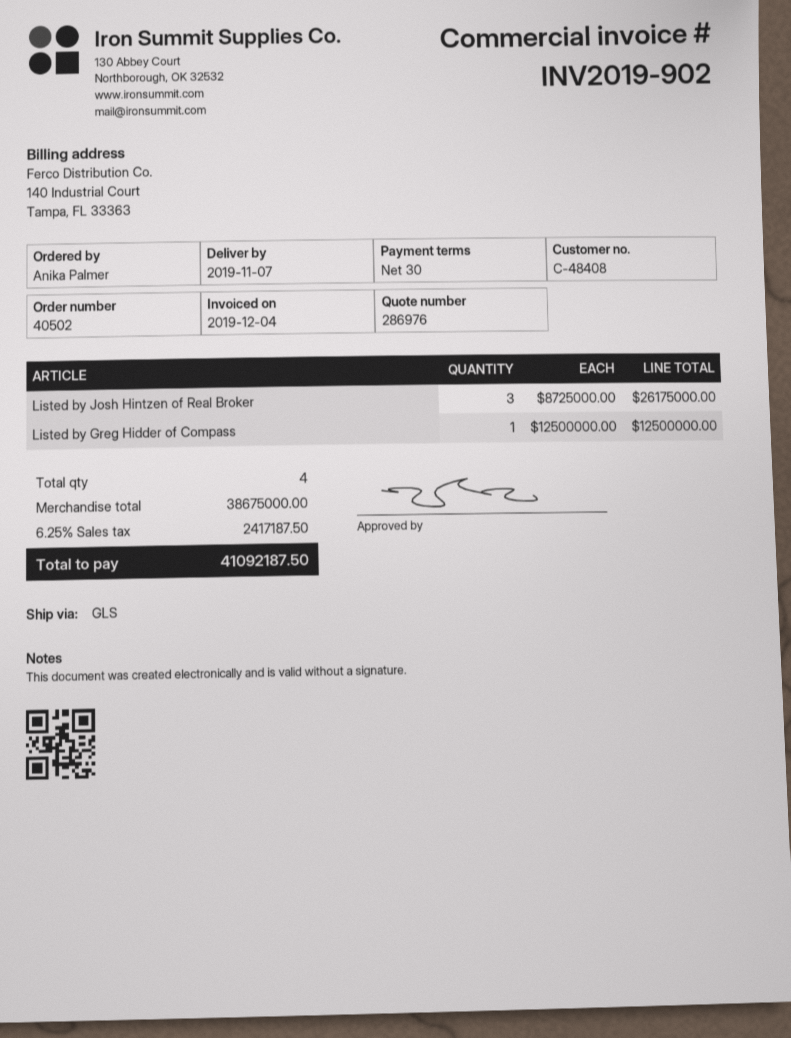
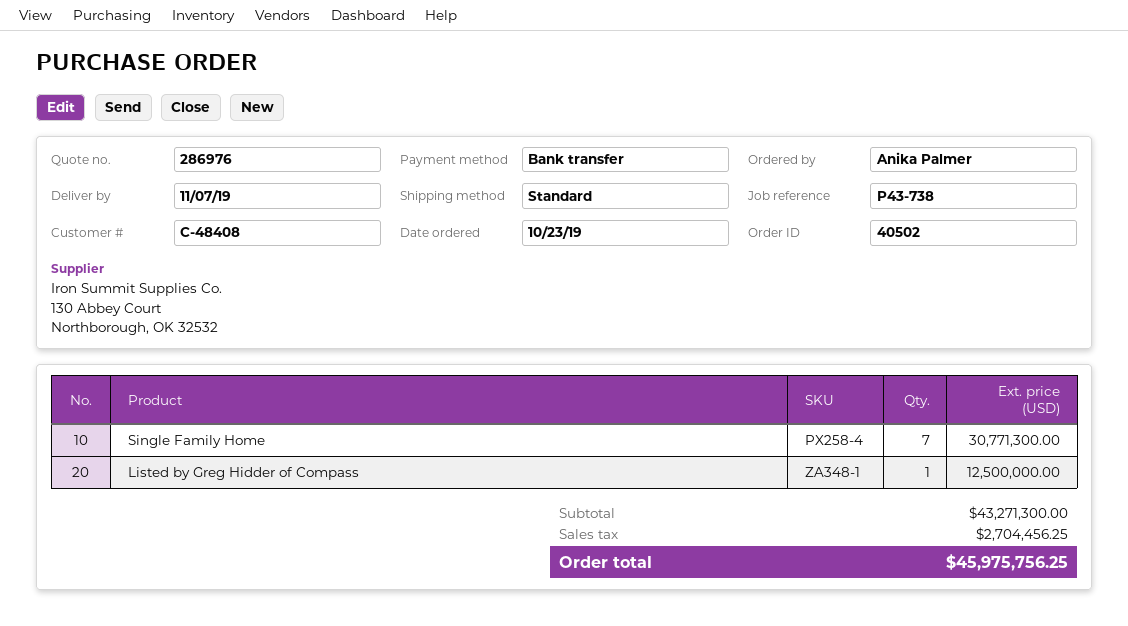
shipping method: GLS -> standard
Listed by Josh Hintzen of Real Broker: 3 for 26175000.00 -> none
Single Family Home: none -> 7 for 30771300.00
subtotal: 38675000.00 -> 43271300.00
tax: 2417187.50 -> 2704456.25
total: 41092187.50 -> 45975756.25

